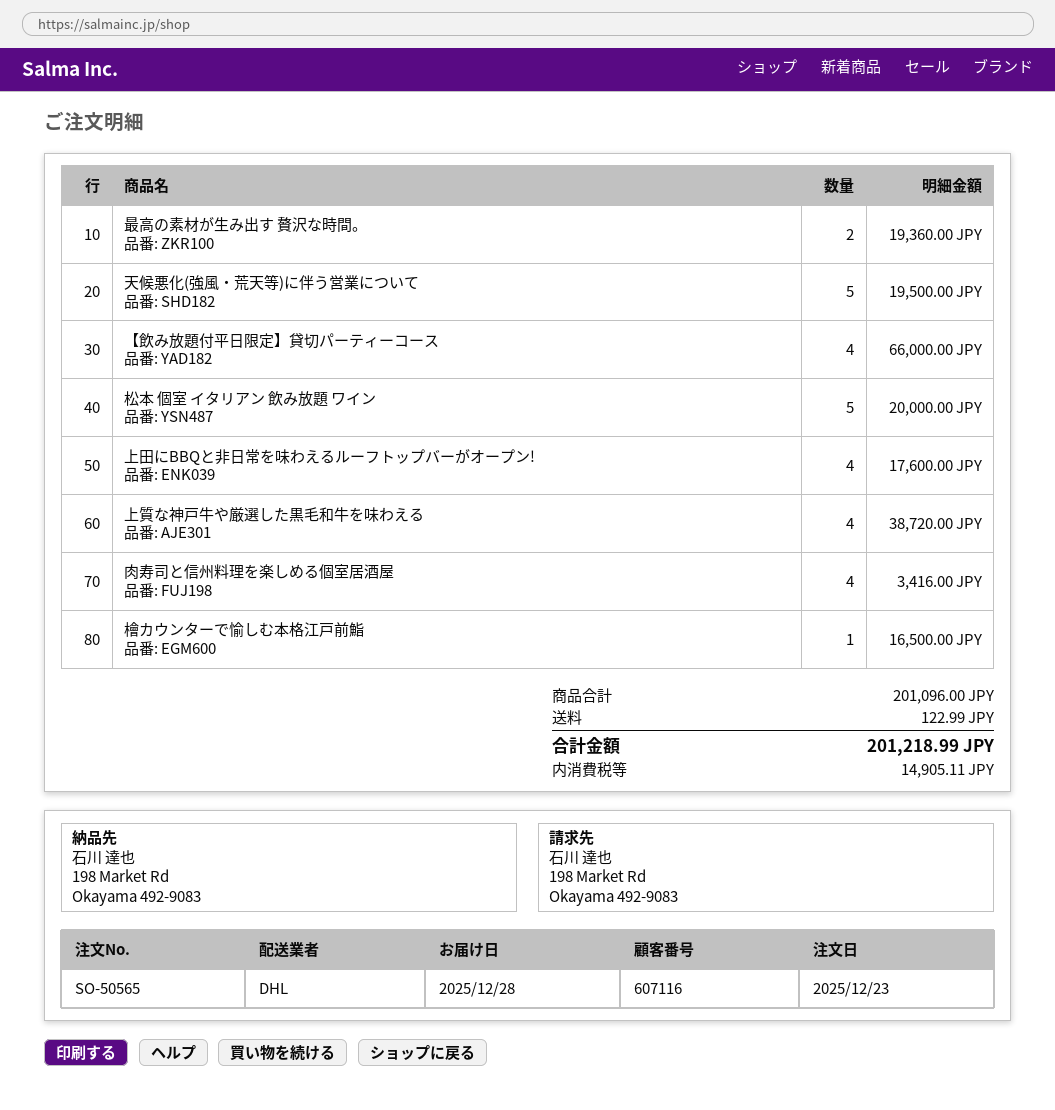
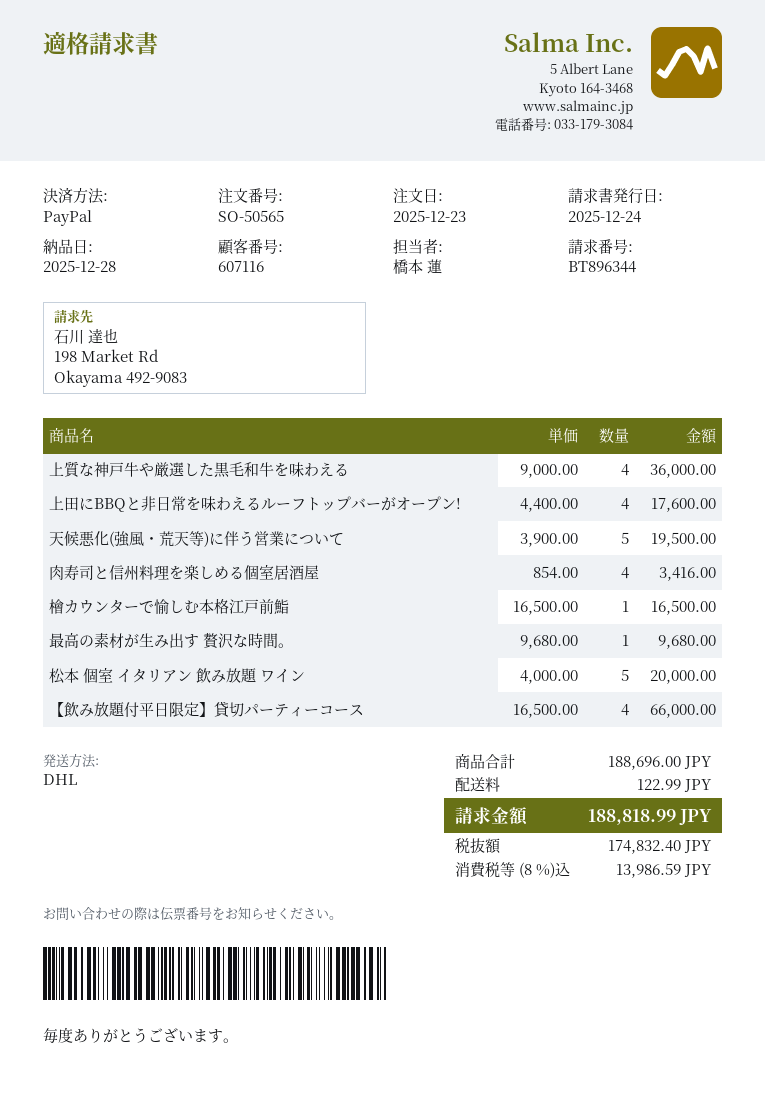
最高の素材が生み出す 贅沢な時間。: 2 for 19360.00 -> 1 for 9680.00
上質な神戸牛や厳選した黒毛和牛を味わえる: 4 for 38720.00 -> 4 for 36000.00
subtotal: 201096.00 -> 188696.00
tax: 14905.11 -> 13986.59
total: 201218.99 -> 188818.99

